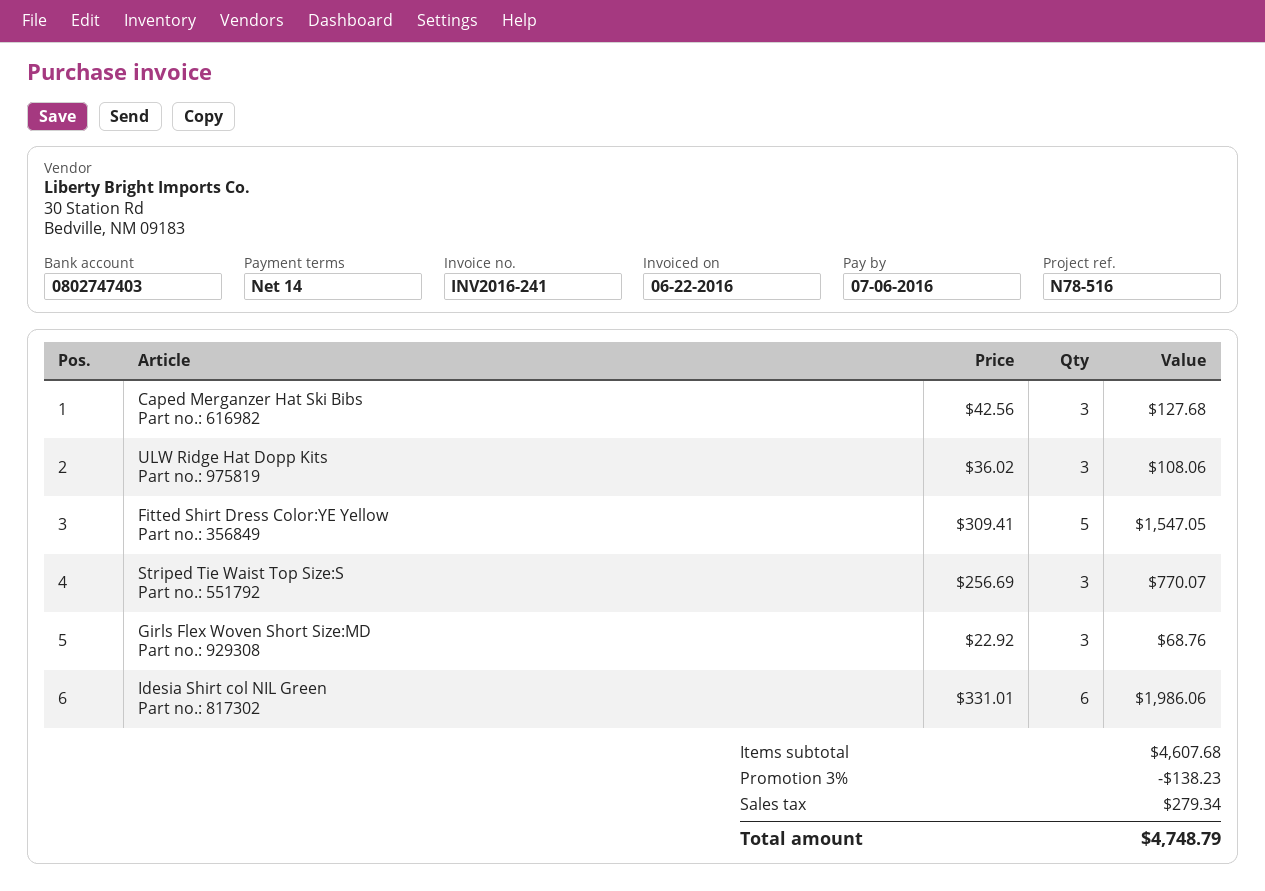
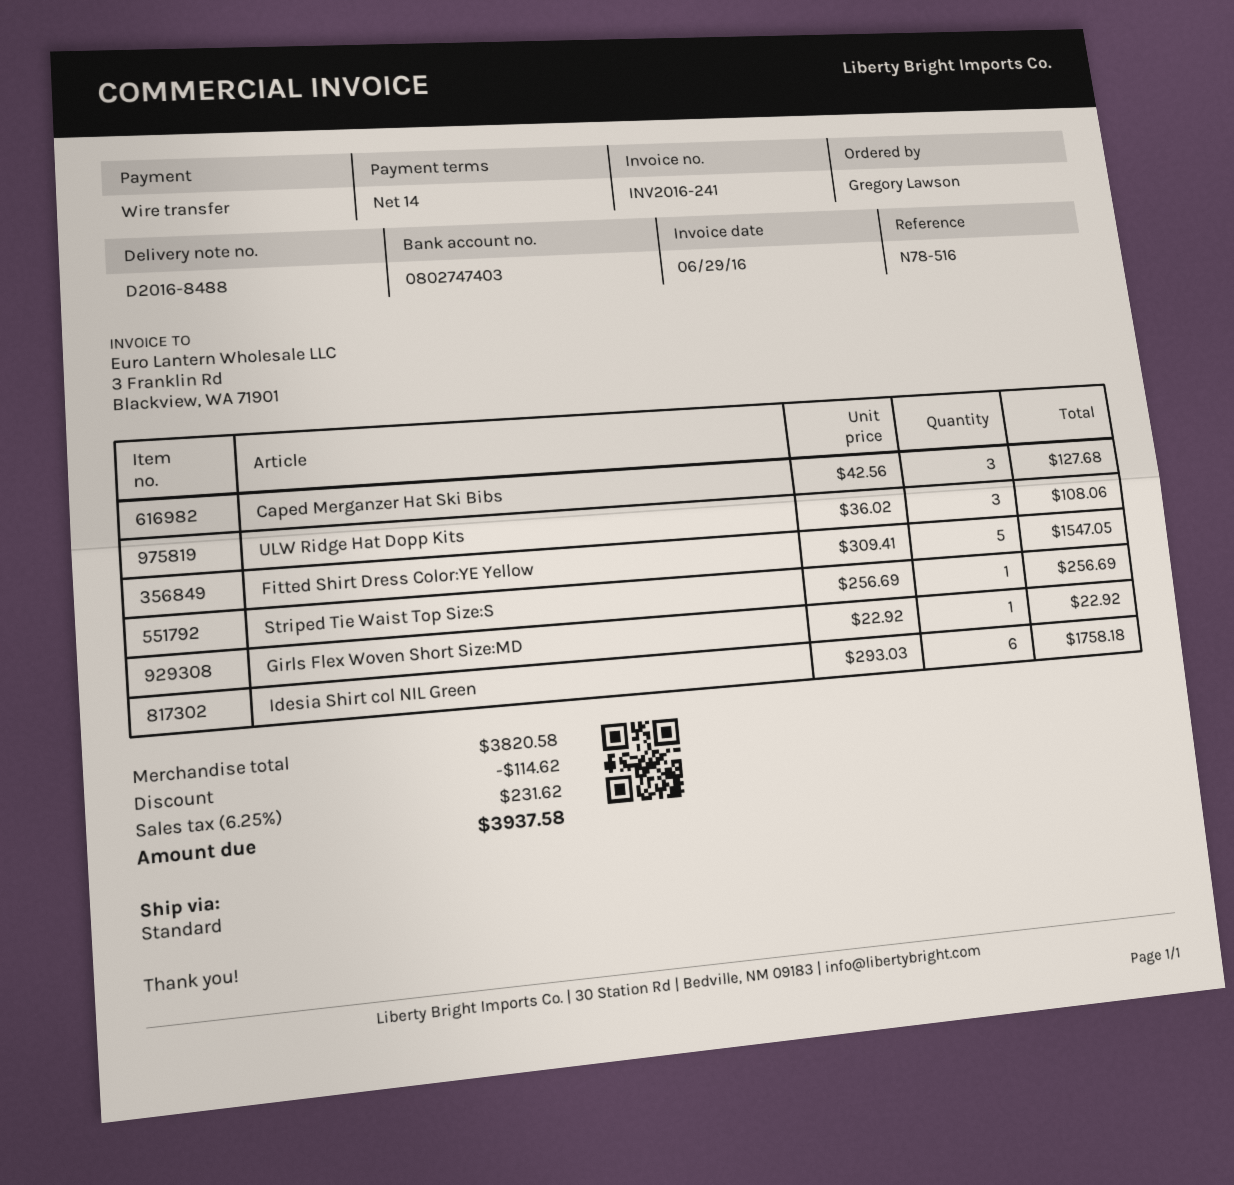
invoice date: 2016-06-22 -> 2016-06-29
Striped Tie Waist Top Size:S: 3 x 256.69 = 770.07 -> 1 x 256.69 = 256.69
Girls Flex Woven Short Size:MD: 3 x 22.92 = 68.76 -> 1 x 22.92 = 22.92
Idesia Shirt col NIL Green: 6 x 331.01 = 1986.06 -> 6 x 293.03 = 1758.18
subtotal: 4607.68 -> 3820.58
discount: 138.23 -> 114.62
tax: 279.34 -> 231.62
total: 4748.79 -> 3937.58

